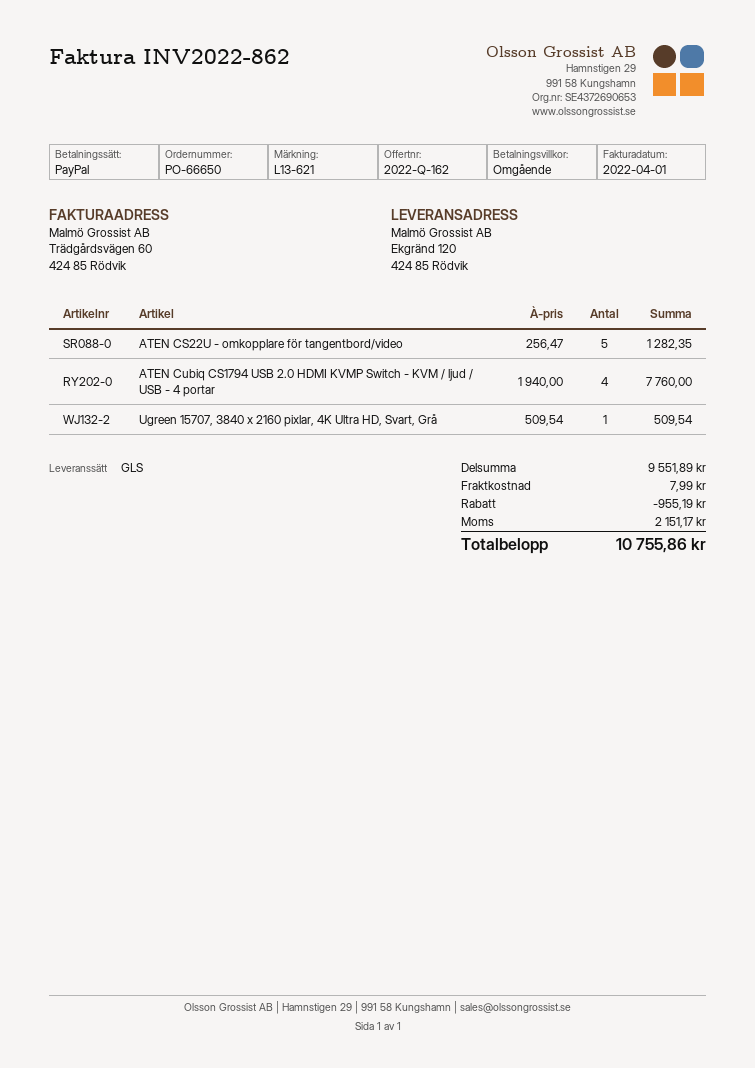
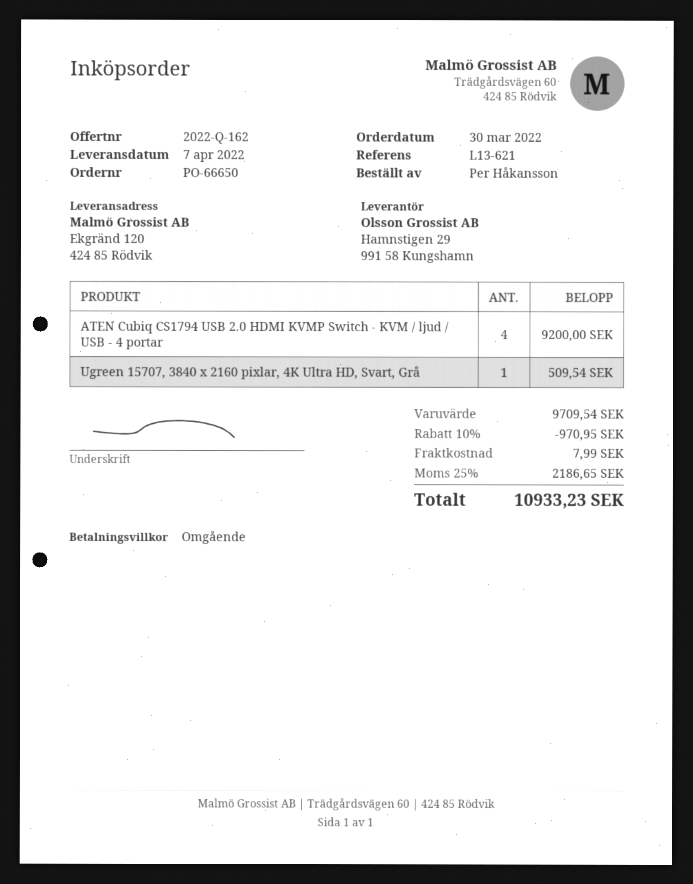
ATEN CS22U - omkopplare för tangentbord/video: 5 for 1282.35 -> none
ATEN Cubiq CS1794 USB 2.0 HDMI KVMP Switch - KVM / ljud / USB - 4 portar: 4 for 7760.00 -> 4 for 9200.00
subtotal: 9551.89 -> 9709.54
discount: 955.19 -> 970.95
tax: 2151.17 -> 2186.65
total: 10755.86 -> 10933.23

